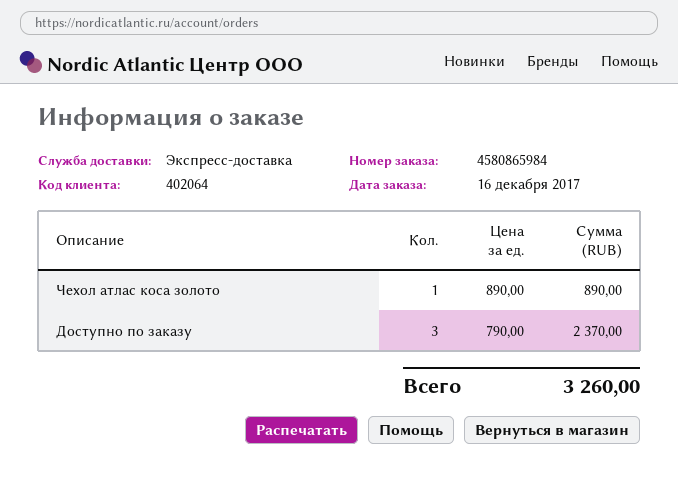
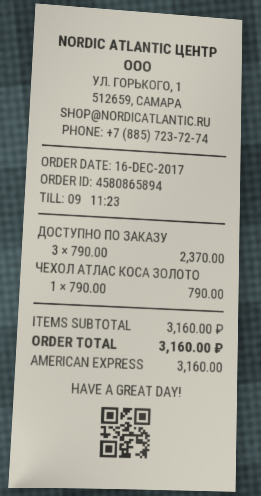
order number: 4580865984 -> 4580865894
Чехол атлас коса золото: 1 x 890.00 = 890.00 -> 1 x 790.00 = 790.00
total: 3260.00 -> 3160.00

